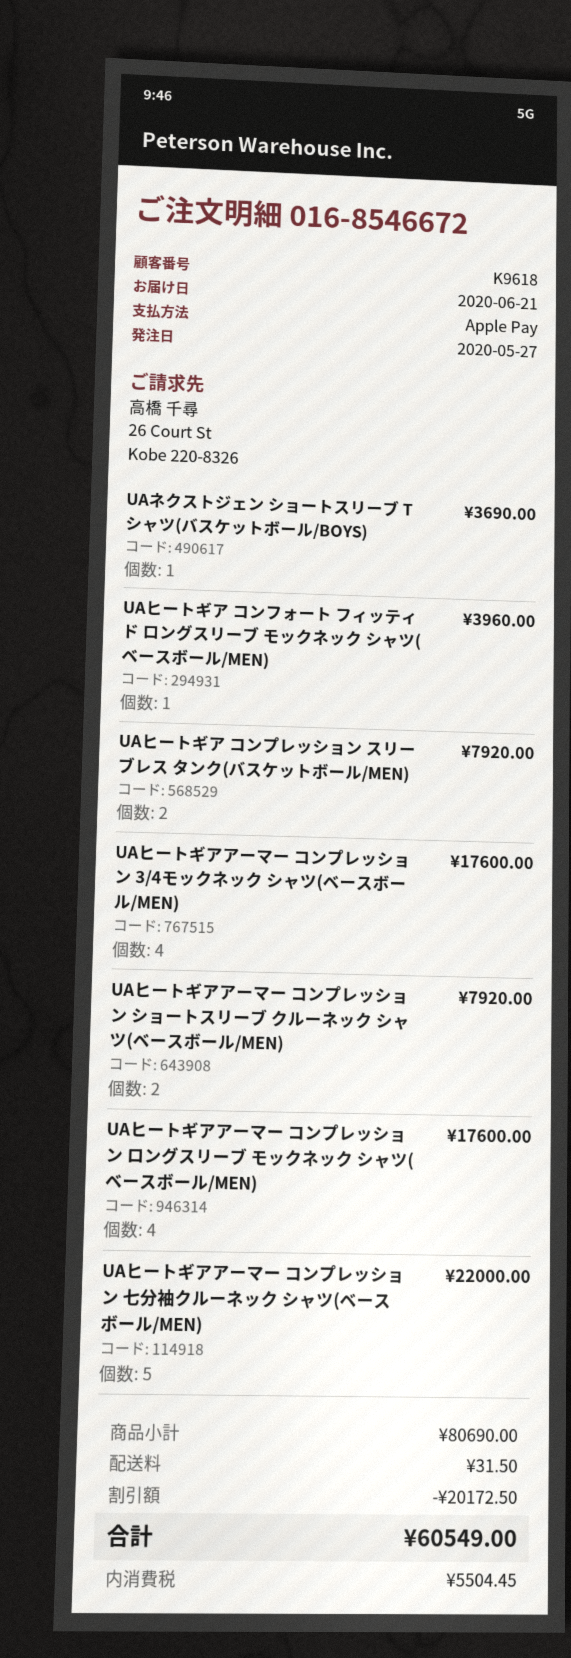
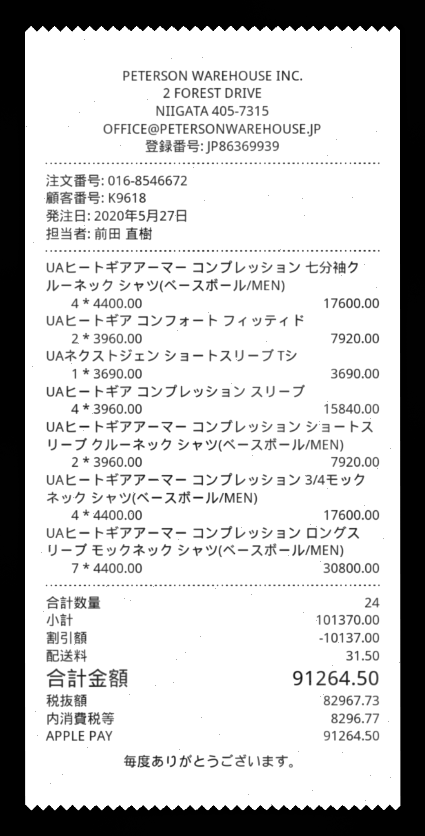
UAヒートギア コンフォート フィッティド ロングスリーブ モックネック シャツ(ベースボール/MEN): 1 for 3960.00 -> 2 for 7920.00
UAヒートギア コンプレッション スリーブレス タンク(バスケットボール/MEN): 2 for 7920.00 -> 4 for 15840.00
UAヒートギアアーマー コンプレッション ロングスリーブ モックネック シャツ(ベースボール/MEN): 4 for 17600.00 -> 7 for 30800.00
UAヒートギアアーマー コンプレッション 七分袖クルーネック シャツ(ベースボール/MEN): 5 for 22000.00 -> 4 for 17600.00
subtotal: 80690.00 -> 101370.00
discount: 20172.50 -> 10137.00
tax: 5504.45 -> 8296.77
total: 60549.00 -> 91264.50

